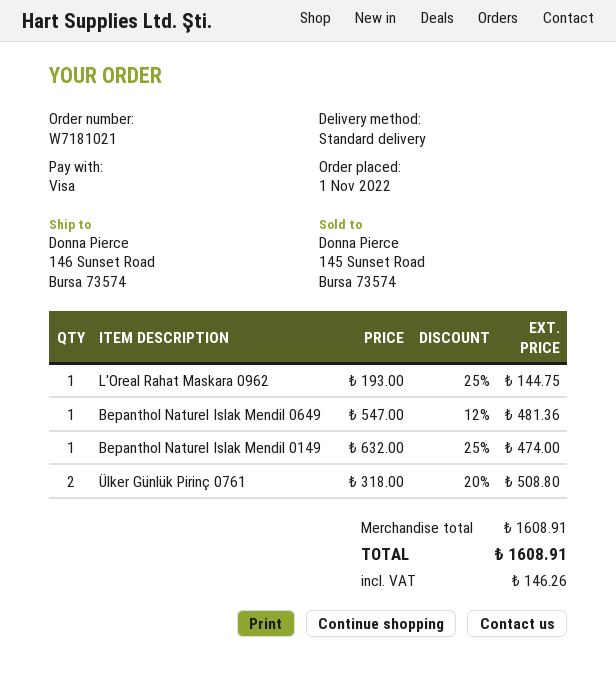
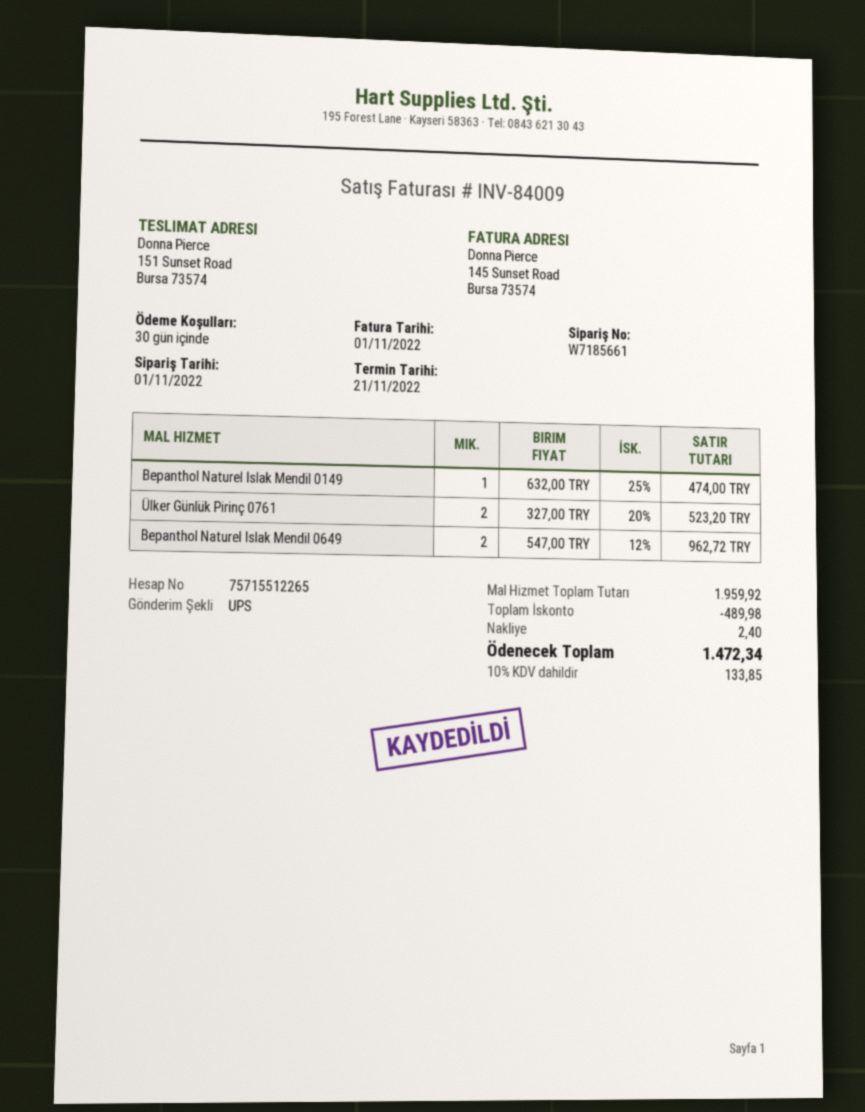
order number: W7181021 -> W7185661
shipping method: standard -> UPS
ship to: 146 Sunset Road, Bursa 73574 -> 151 Sunset Road, Bursa 73574
L'Oreal Rahat Maskara 0962: 1 x 193.00 - 25% = 144.75 -> none
Bepanthol Naturel Islak Mendil 0649: 1 x 547.00 - 12% = 481.36 -> 2 x 547.00 - 12% = 962.72
Ülker Günlük Pirinç 0761: 2 x 318.00 - 20% = 508.80 -> 2 x 327.00 - 20% = 523.20
subtotal: 1608.91 -> 1959.92
discount: none -> 489.98
shipping: none -> 2.40
tax: 146.26 -> 133.85
total: 1608.91 -> 1472.34

